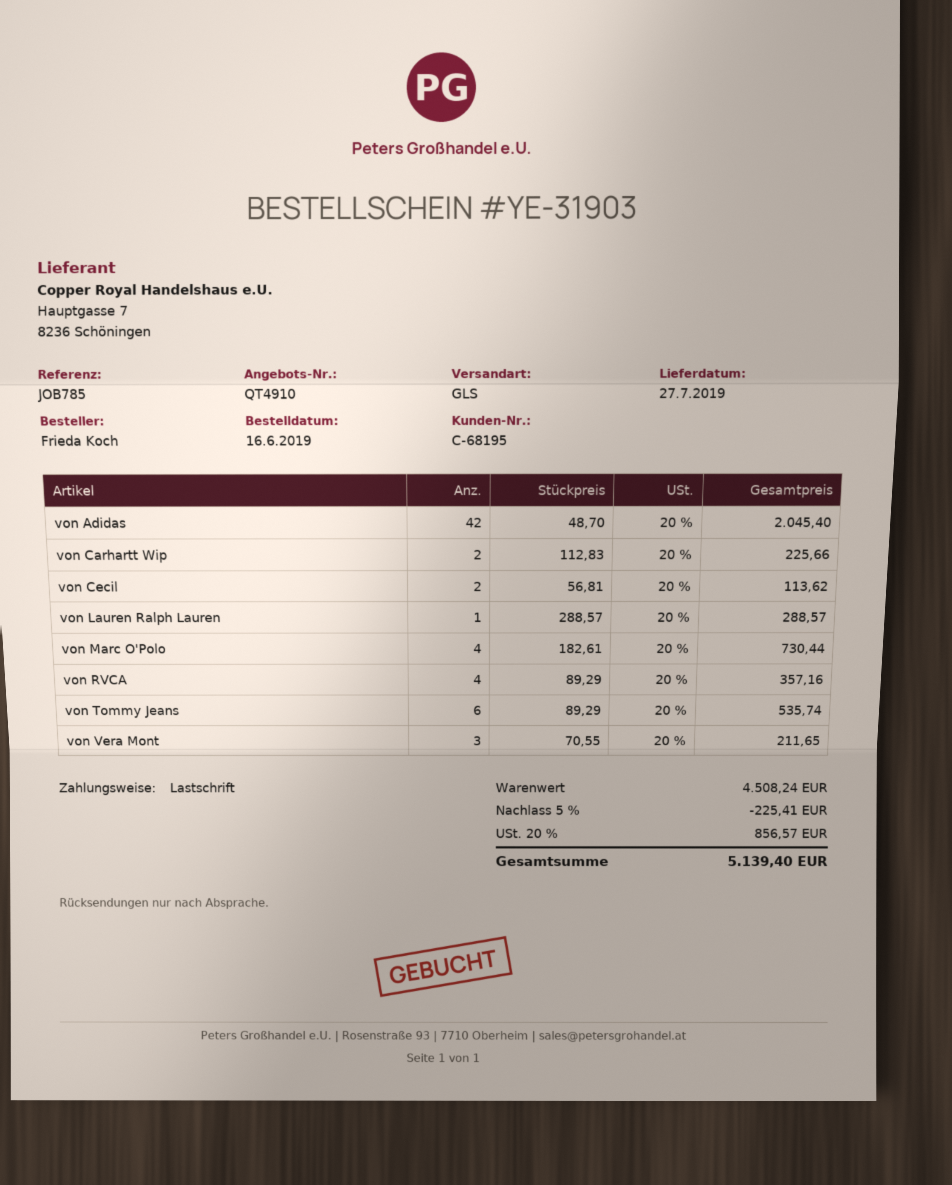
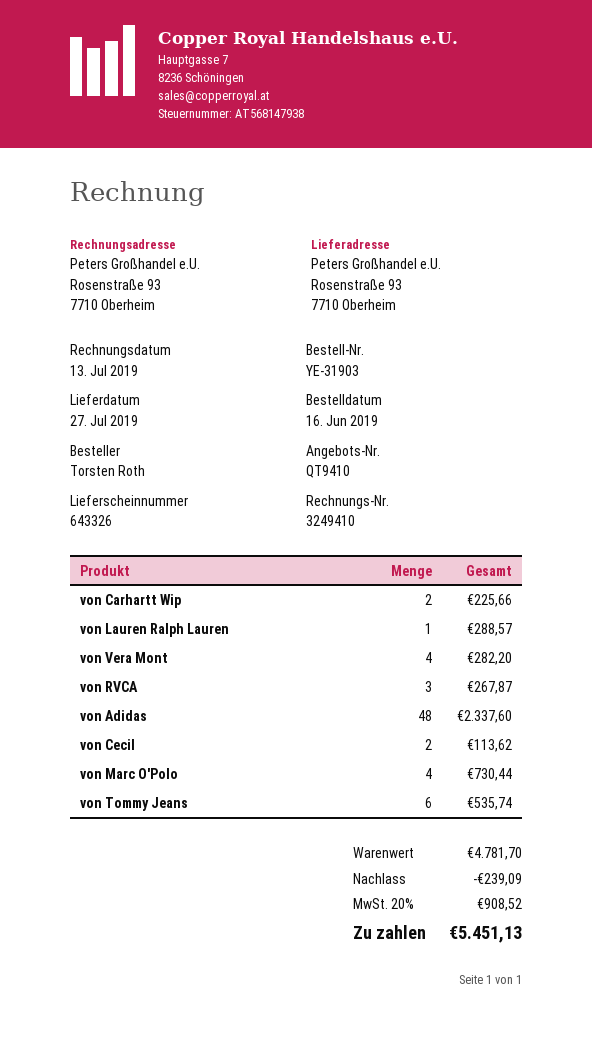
quote number: QT4910 -> QT9410
ordered by: Frieda Koch -> Torsten Roth
von Adidas: 42 for 2045.40 -> 48 for 2337.60
von RVCA: 4 for 357.16 -> 3 for 267.87
von Vera Mont: 3 for 211.65 -> 4 for 282.20
subtotal: 4508.24 -> 4781.70
discount: 225.41 -> 239.09
tax: 20% = 856.57 -> 20% = 908.52
total: 5139.40 -> 5451.13

